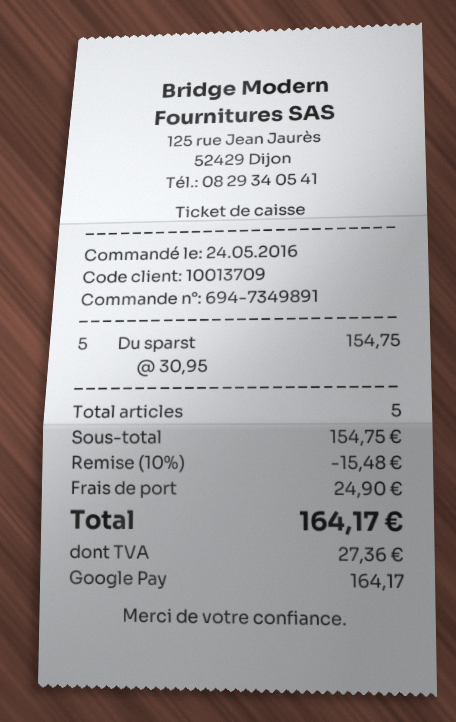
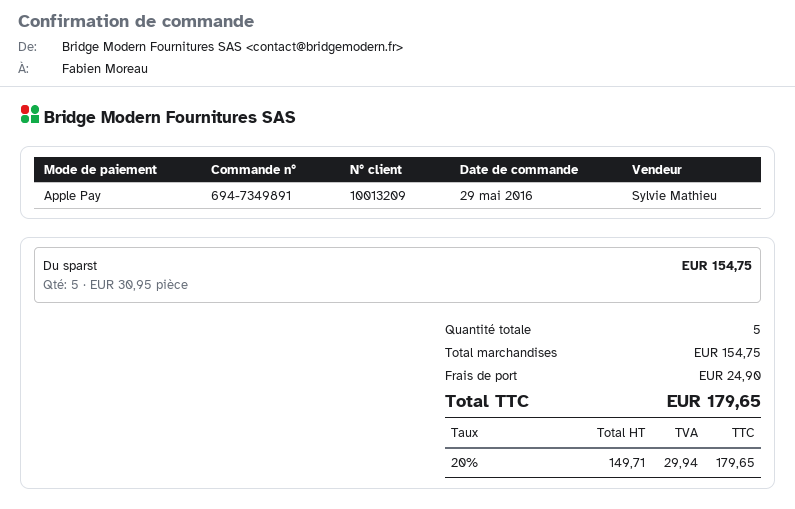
order date: 2016-05-24 -> 2016-05-29
customer number: 10013709 -> 10013209
payment method: Google Pay -> Apple Pay
discount: 10% = 15.48 -> none
tax: 27.36 -> 29.94
total: 164.17 -> 179.65

